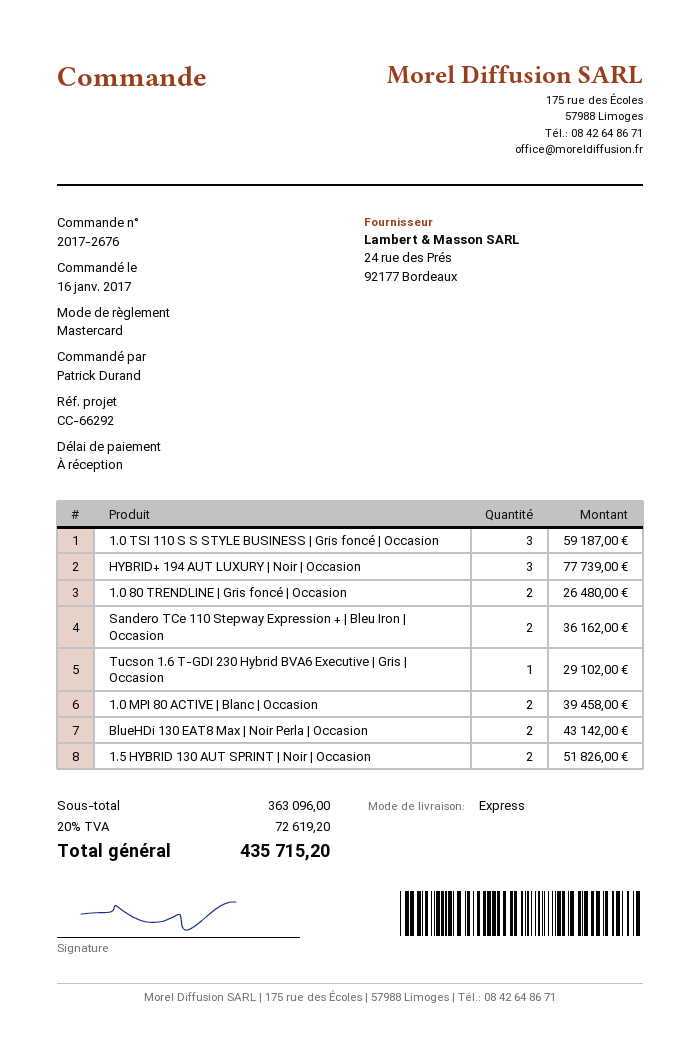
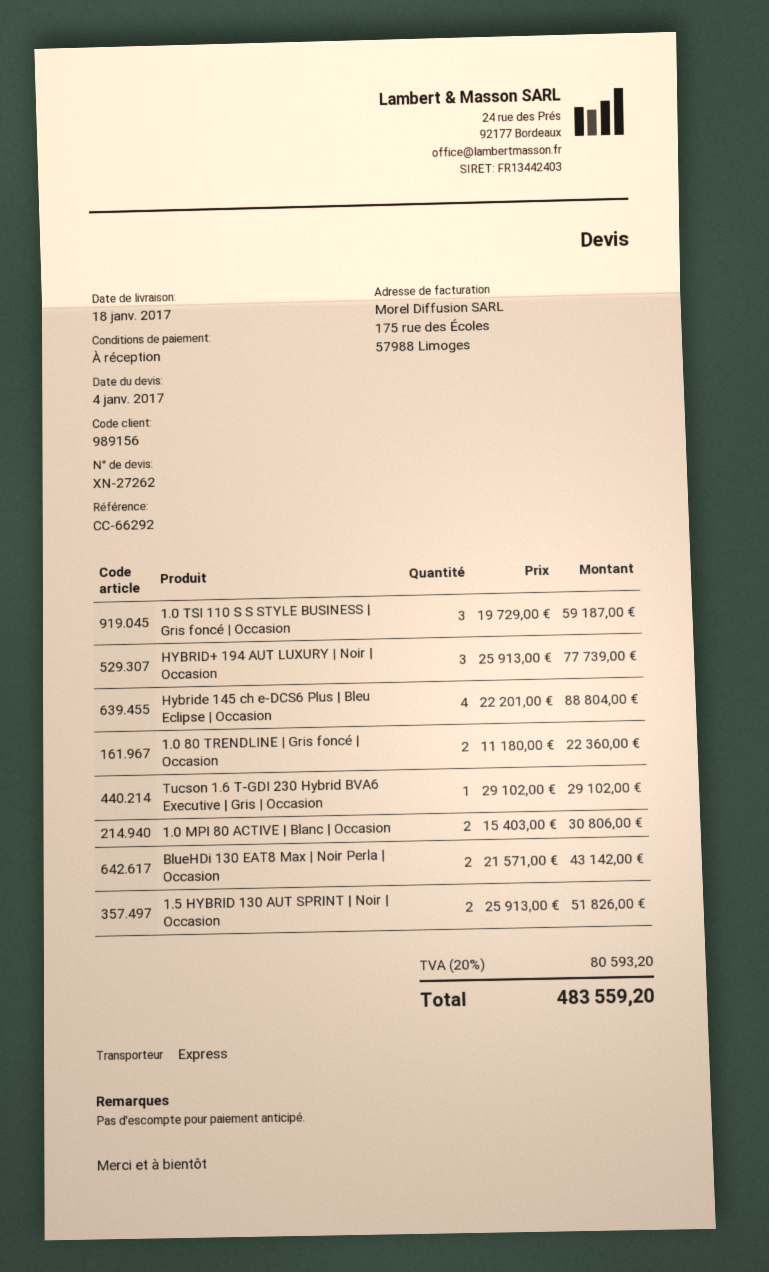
1.0 80 TRENDLINE | Gris foncé | Occasion: 2 for 26480.00 -> 2 for 22360.00
Sandero TCe 110 Stepway Expression + | Bleu Iron | Occasion: 2 for 36162.00 -> none
1.0 MPI 80 ACTIVE | Blanc | Occasion: 2 for 39458.00 -> 2 for 30806.00
Hybride 145 ch e-DCS6 Plus | Bleu Eclipse | Occasion: none -> 4 for 88804.00
tax: 20% = 72619.20 -> 20% = 80593.20
total: 435715.20 -> 483559.20

